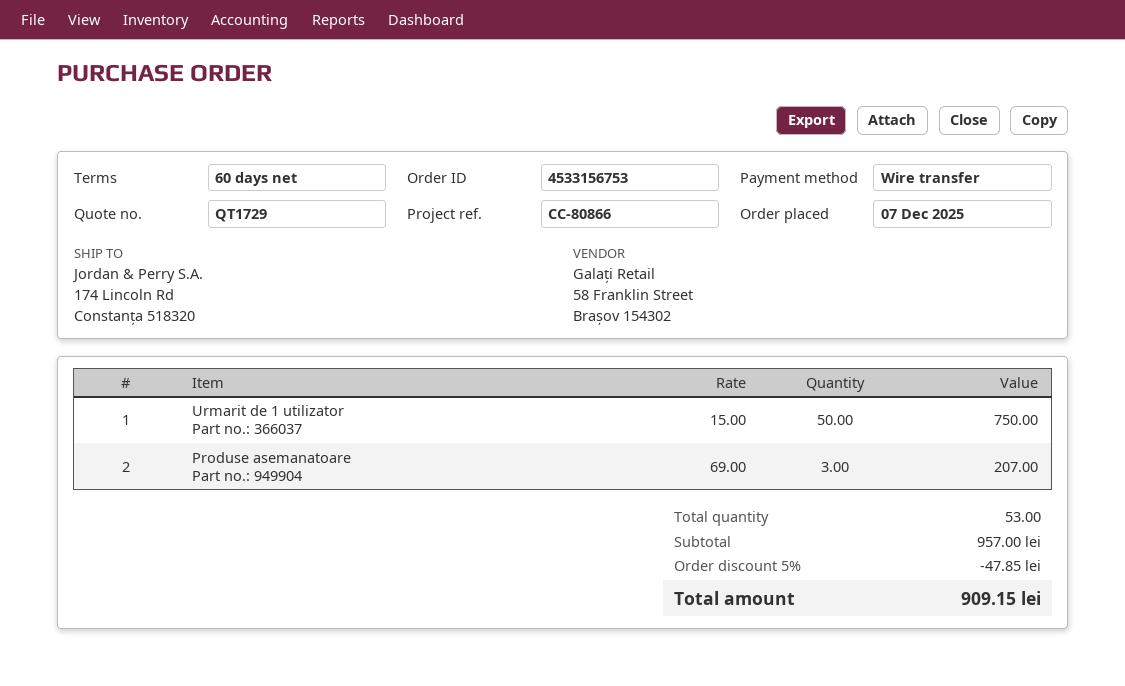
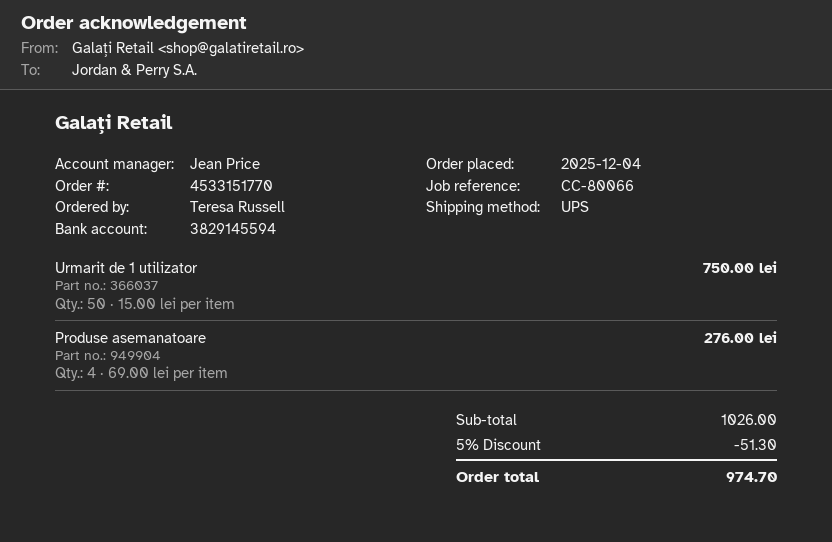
order number: 4533156753 -> 4533151770
order date: 2025-12-07 -> 2025-12-04
reference: CC-80866 -> CC-80066
Produse asemanatoare: 3 x 69.00 = 207.00 -> 4 x 69.00 = 276.00
subtotal: 957.00 -> 1026.00
discount: 5% = 47.85 -> 5% = 51.30
total: 909.15 -> 974.70

